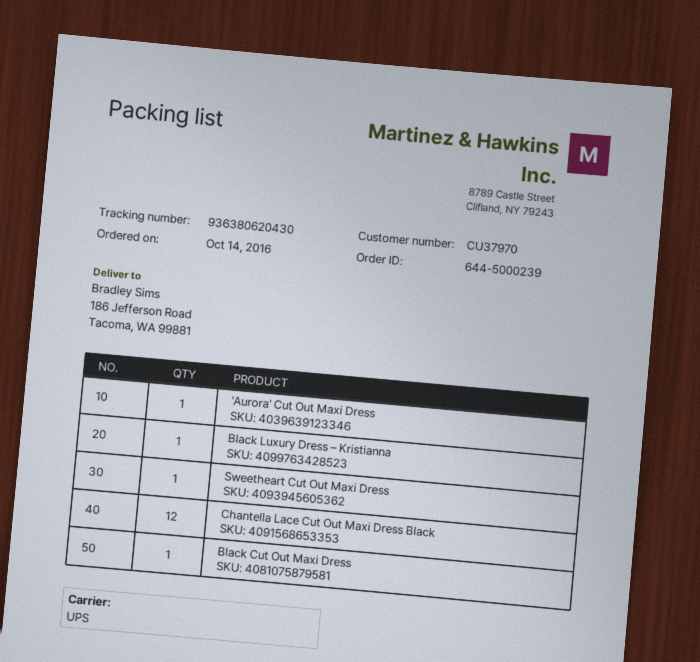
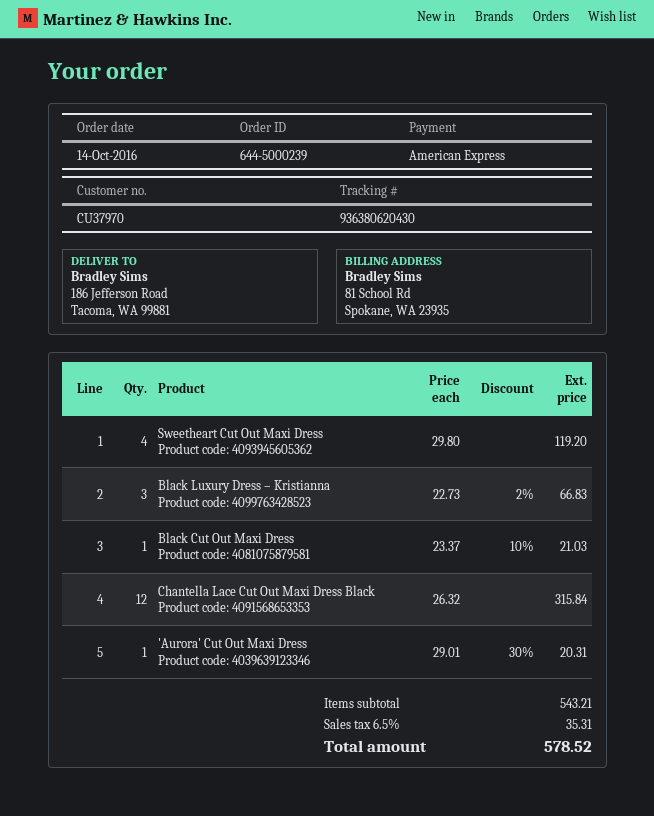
Black Luxury Dress – Kristianna: 1 -> 3
Sweetheart Cut Out Maxi Dress: 1 -> 4

